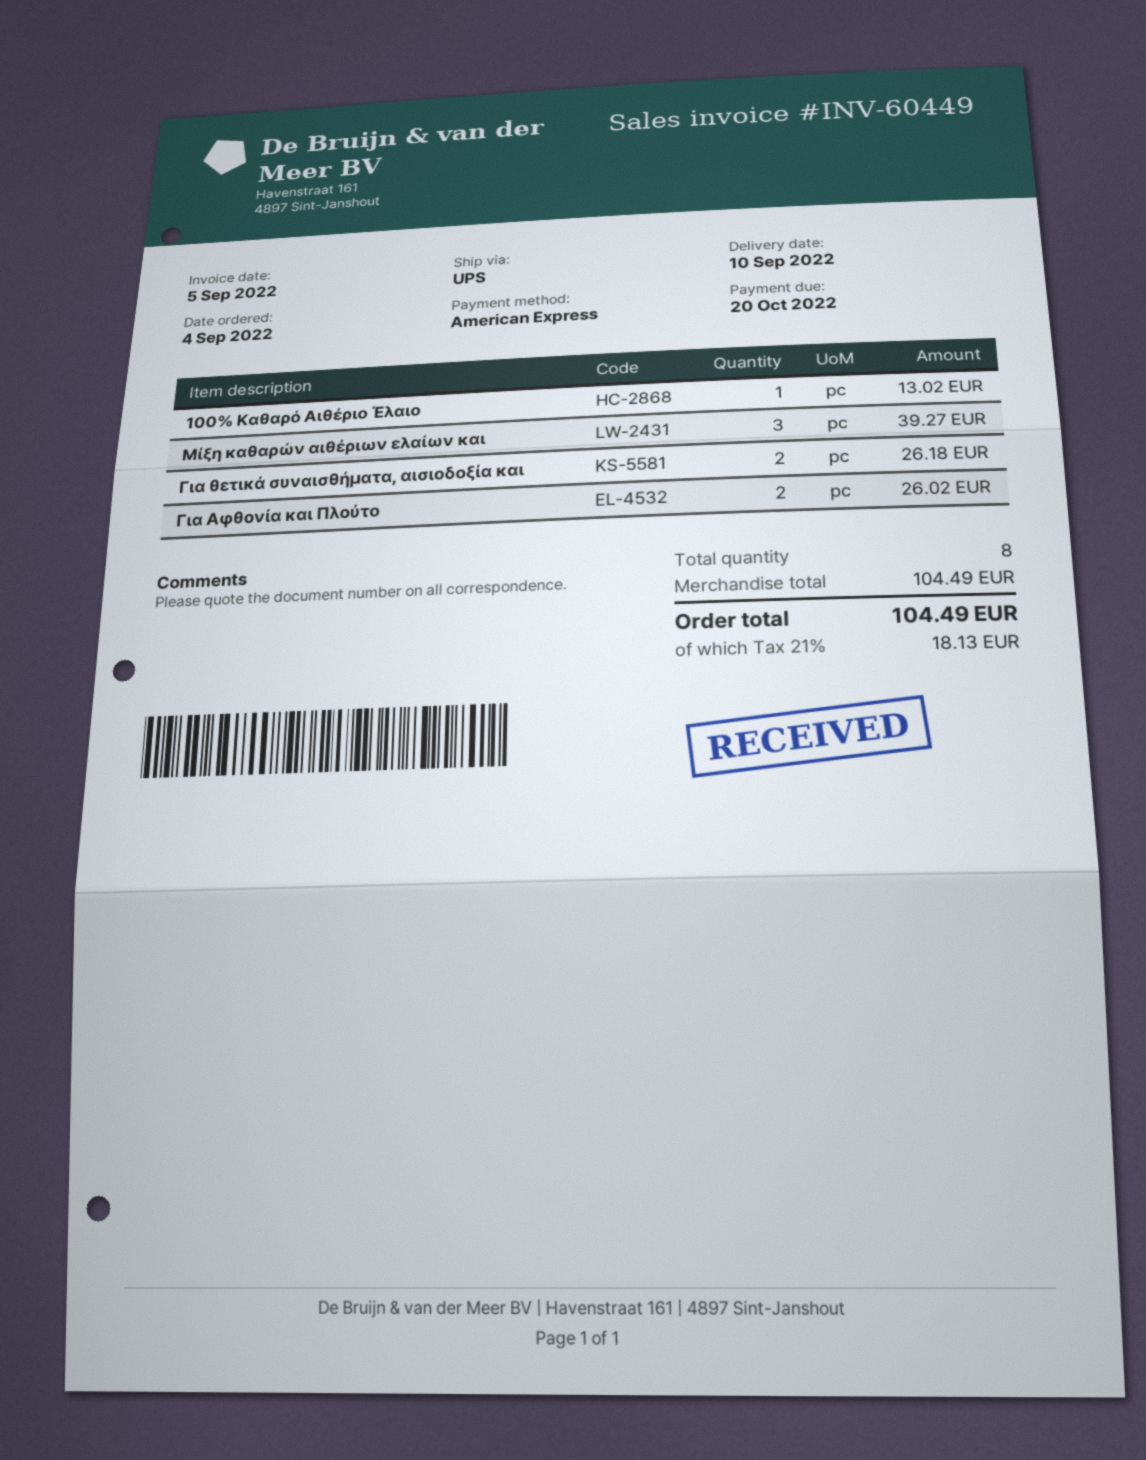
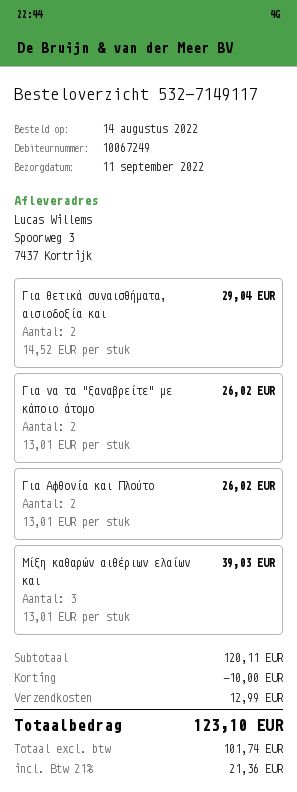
order date: 2022-09-04 -> 2022-08-14
delivery date: 2022-09-10 -> 2022-09-11
100% Καθαρό Αιθέριο Έλαιο: 1 for 13.02 -> none
Μίξη καθαρών αιθέριων ελαίων και: 3 for 39.27 -> 3 for 39.03
Για θετικά συναισθήματα, αισιοδοξία και: 2 for 26.18 -> 2 for 29.04
Για να τα "ξαναβρείτε" με κάποιο άτομο: none -> 2 for 26.02
subtotal: 104.49 -> 120.11
discount: none -> 10.00
shipping: none -> 12.99
tax: 21% = 18.13 -> 21% = 21.36
total: 104.49 -> 123.10

